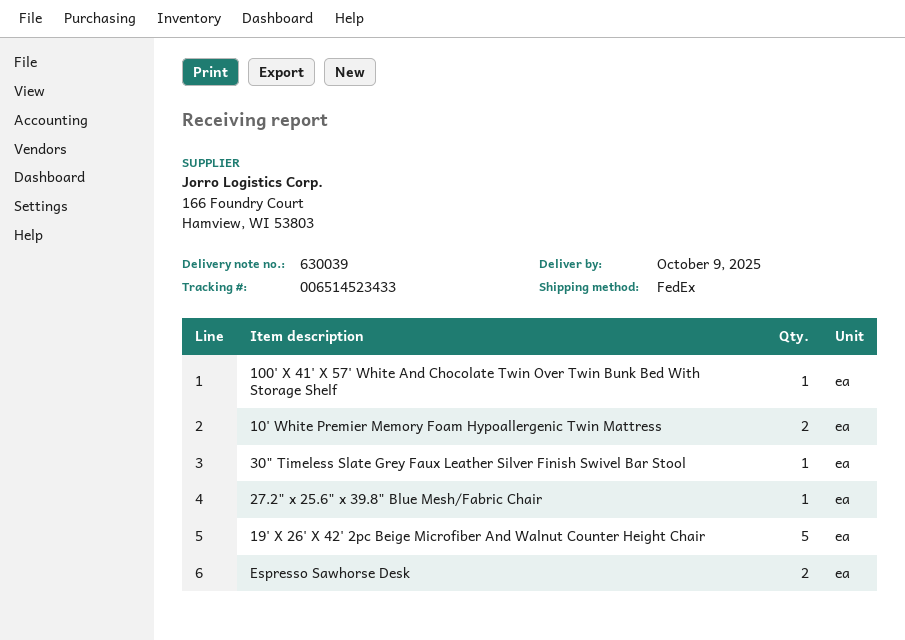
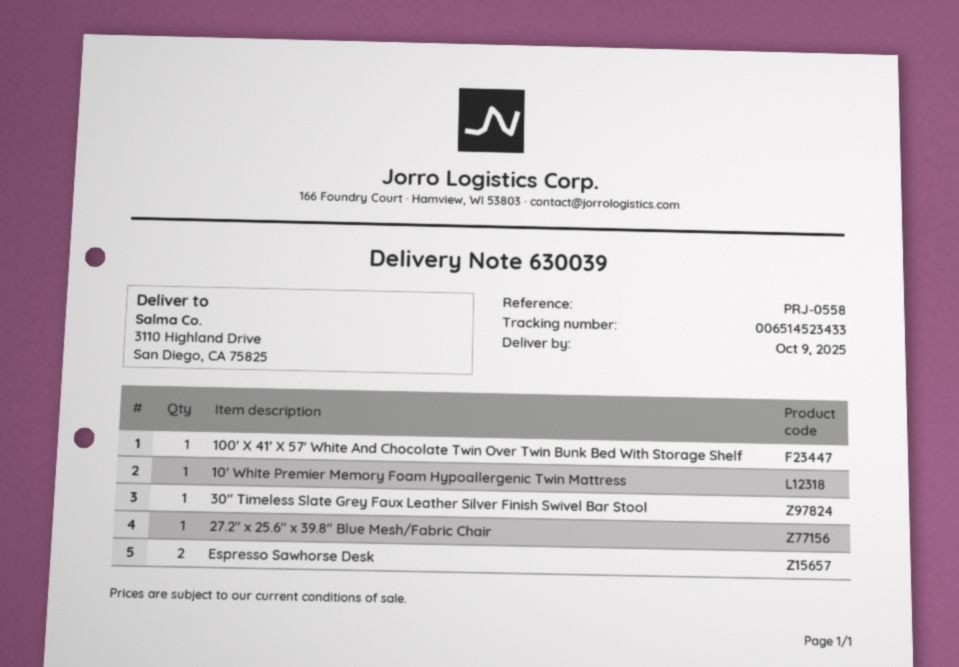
10' White Premier Memory Foam Hypoallergenic Twin Mattress: 2 -> 1
19' X 26' X 42' 2pc Beige Microfiber And Walnut Counter Height Chair: 5 -> none

